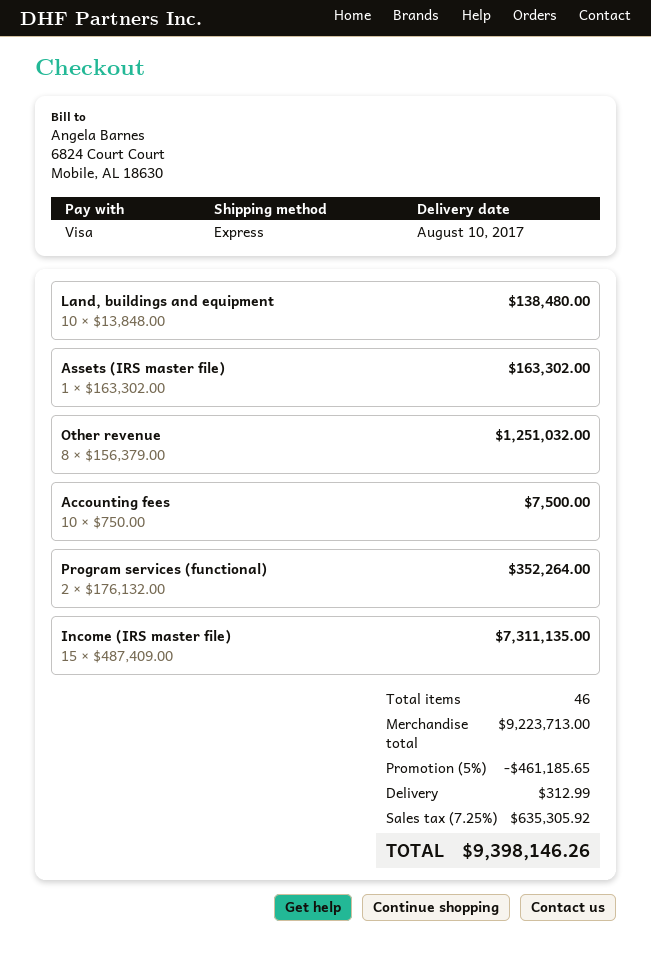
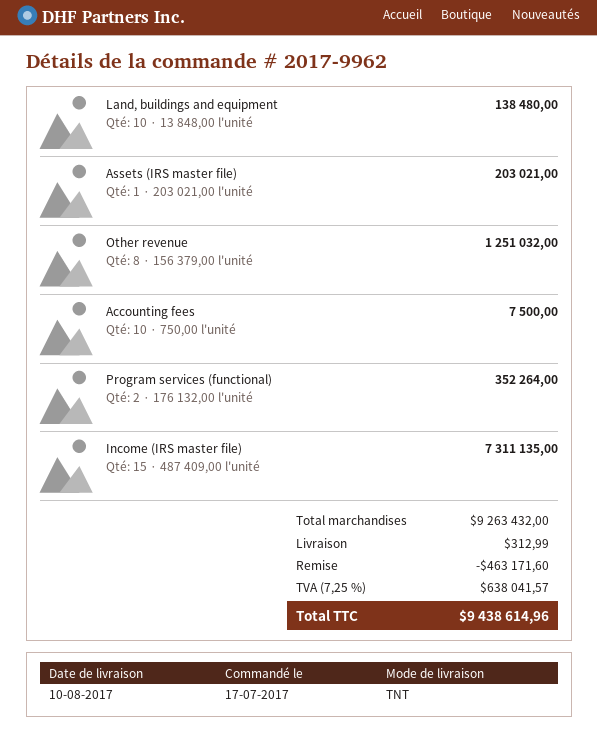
shipping method: express -> TNT
Assets (IRS master file): 1 x 163302.00 = 163302.00 -> 1 x 203021.00 = 203021.00
subtotal: 9223713.00 -> 9263432.00
discount: 461185.65 -> 463171.60
tax: 7.25% = 635305.92 -> 7.25% = 638041.57
total: 9398146.26 -> 9438614.96

